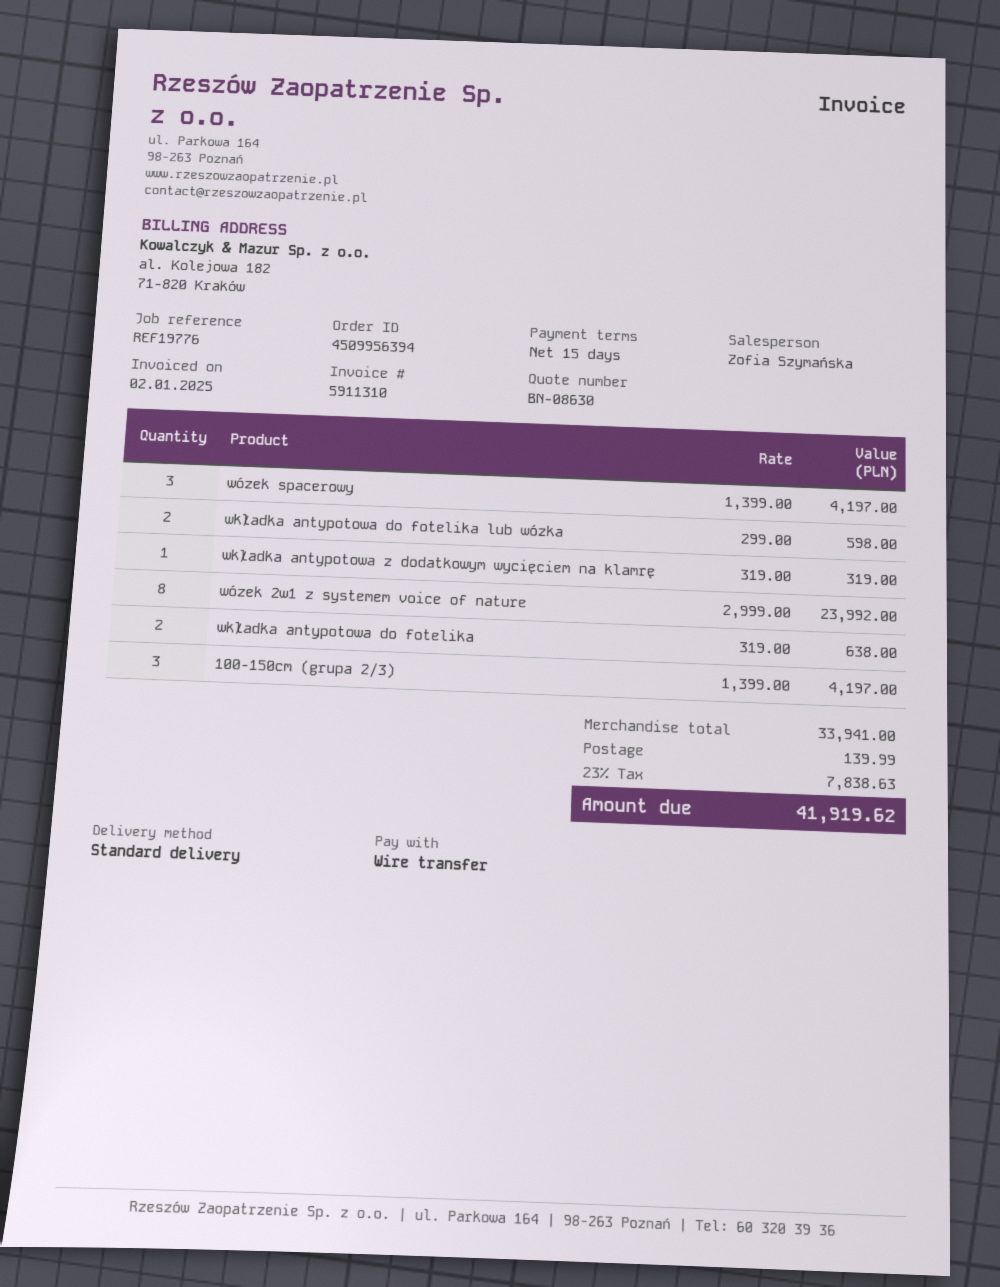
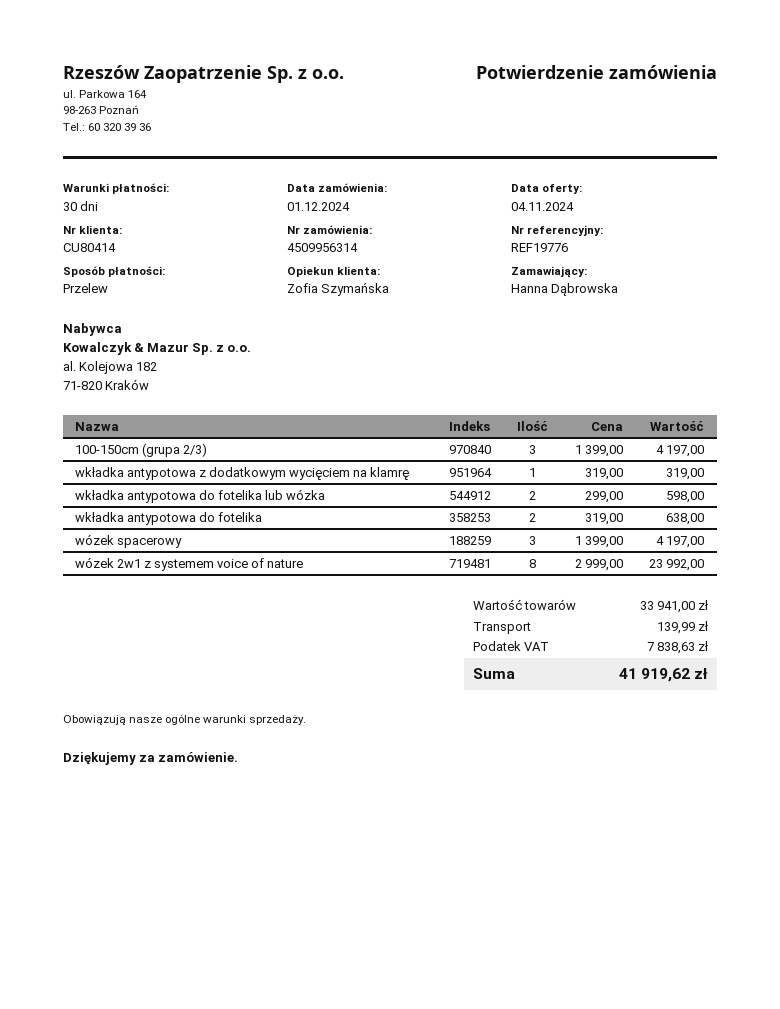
order number: 4509956394 -> 4509956314
payment terms: 15 days -> 30 days

